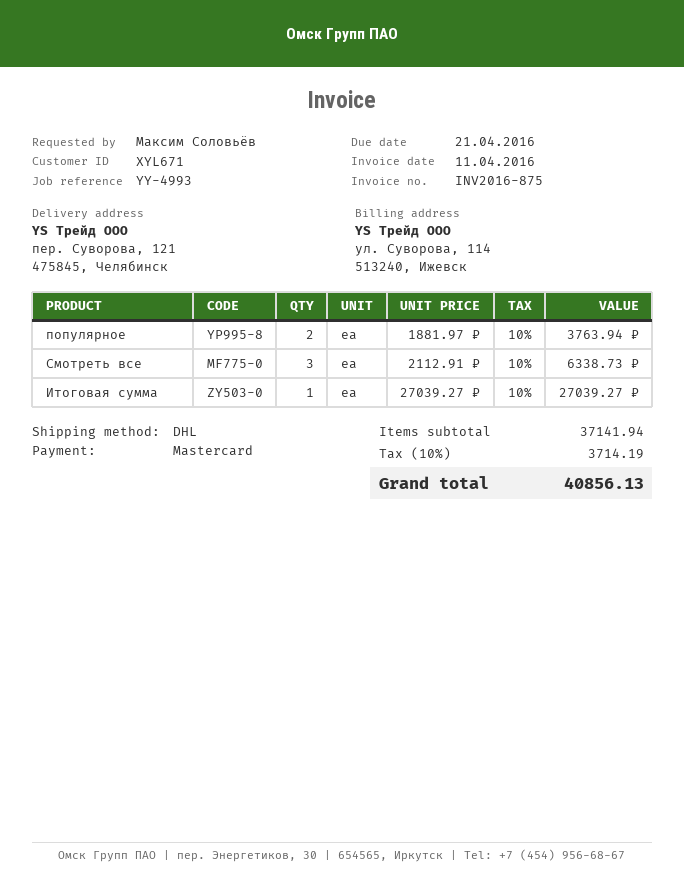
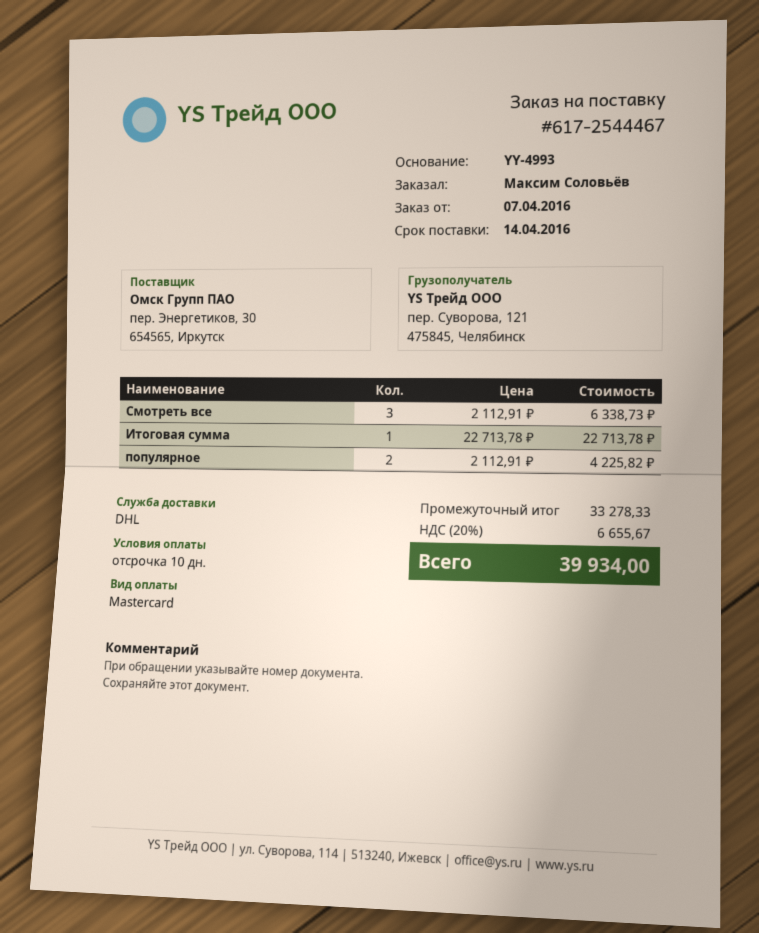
популярное: 2 x 1881.97 = 3763.94 -> 2 x 2112.91 = 4225.82
Итоговая сумма: 1 x 27039.27 = 27039.27 -> 1 x 22713.78 = 22713.78
subtotal: 37141.94 -> 33278.33
tax: 10% = 3714.19 -> 20% = 6655.67
total: 40856.13 -> 39934.00

